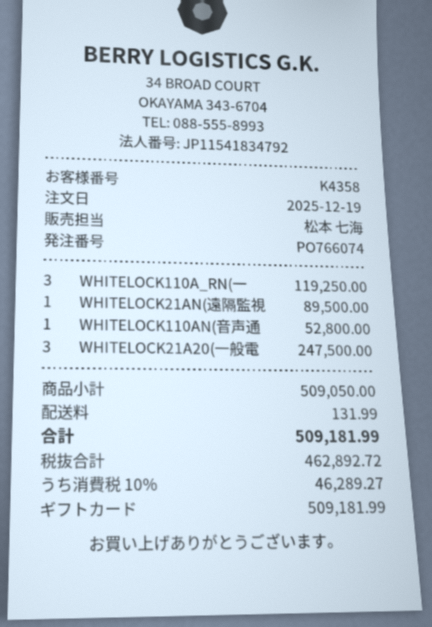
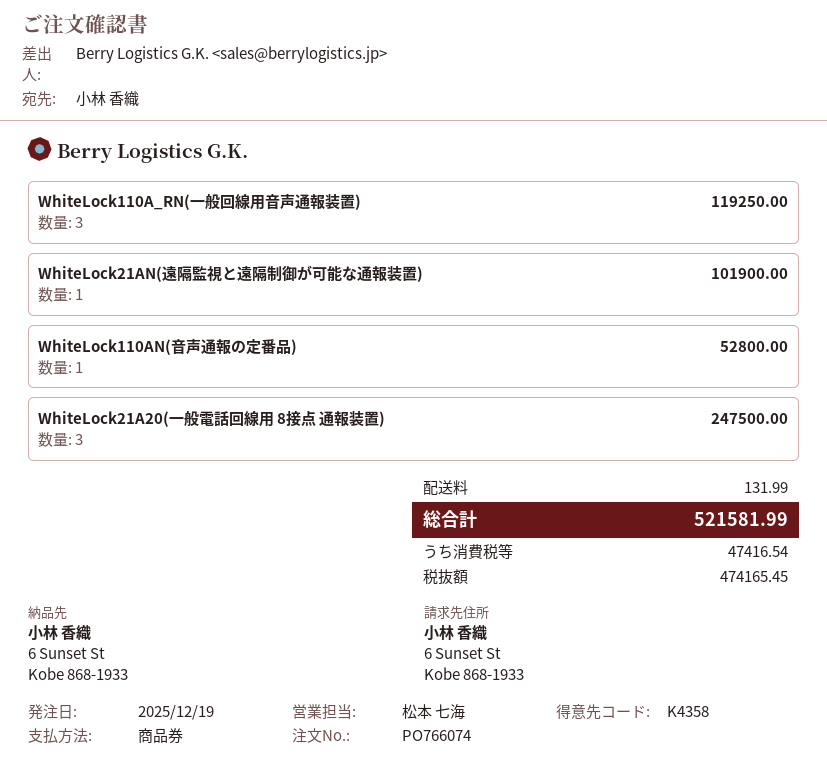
WHITELOCK21AN(遠隔監視: 1 for 89500.00 -> 1 for 101900.00
net: 462892.72 -> 474165.45
tax: 46289.27 -> 47416.54
total: 509181.99 -> 521581.99

